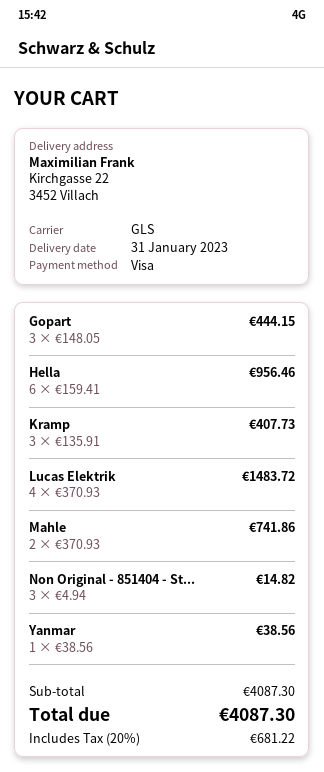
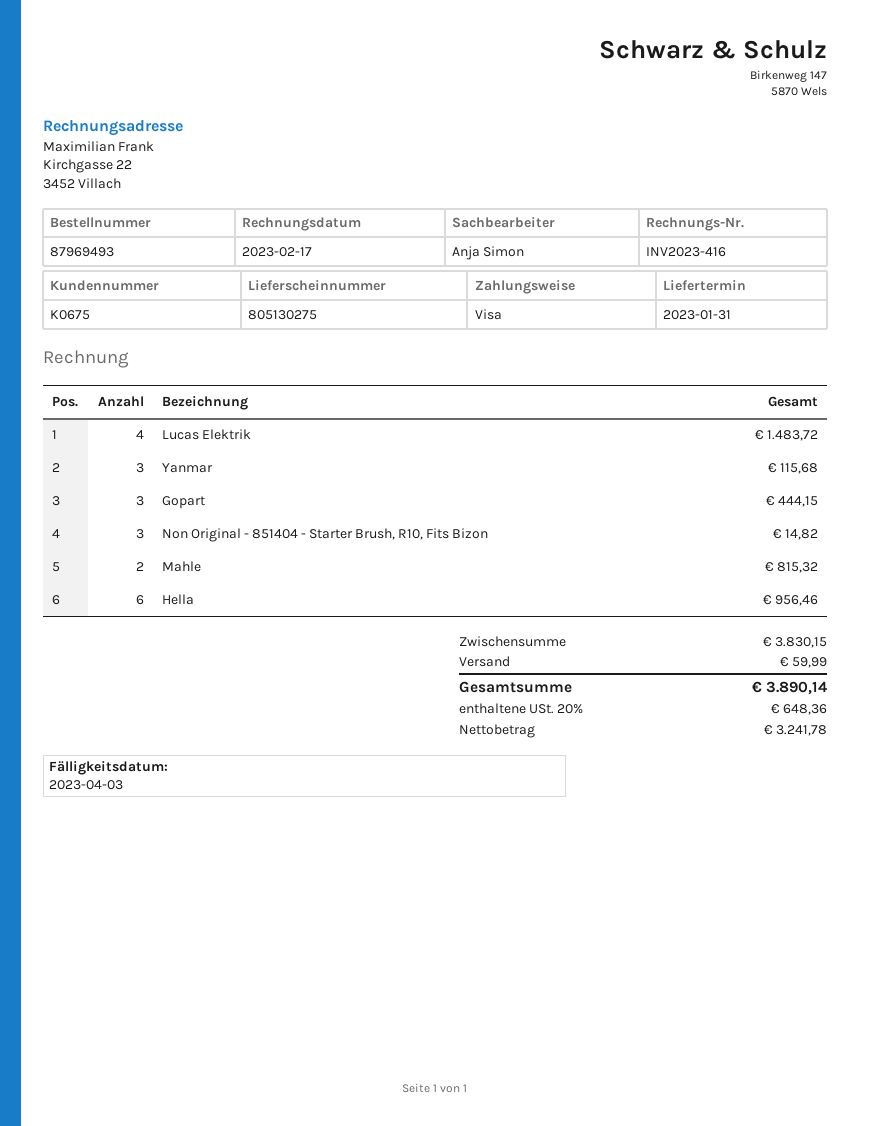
Kramp: 3 for 407.73 -> none
Mahle: 2 for 741.86 -> 2 for 815.32
Yanmar: 1 for 38.56 -> 3 for 115.68
subtotal: 4087.30 -> 3830.15
shipping: none -> 59.99
tax: 20% = 681.22 -> 20% = 648.36
total: 4087.30 -> 3890.14

